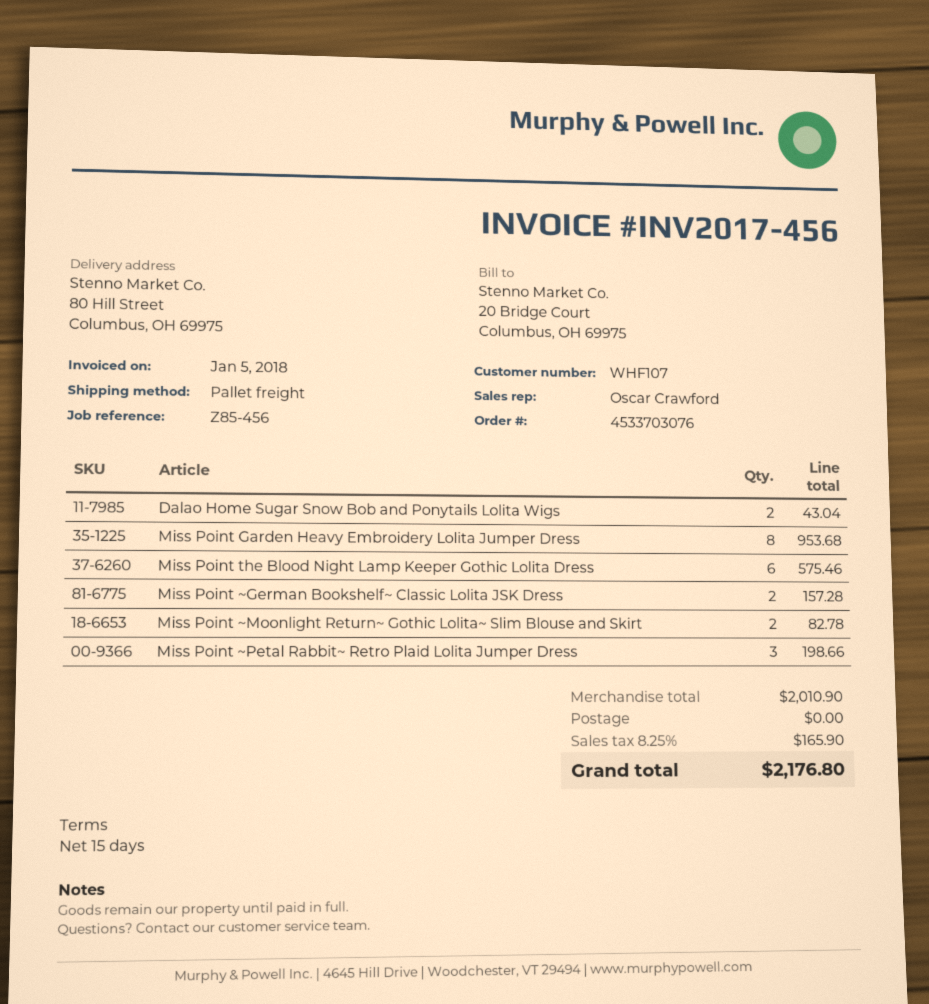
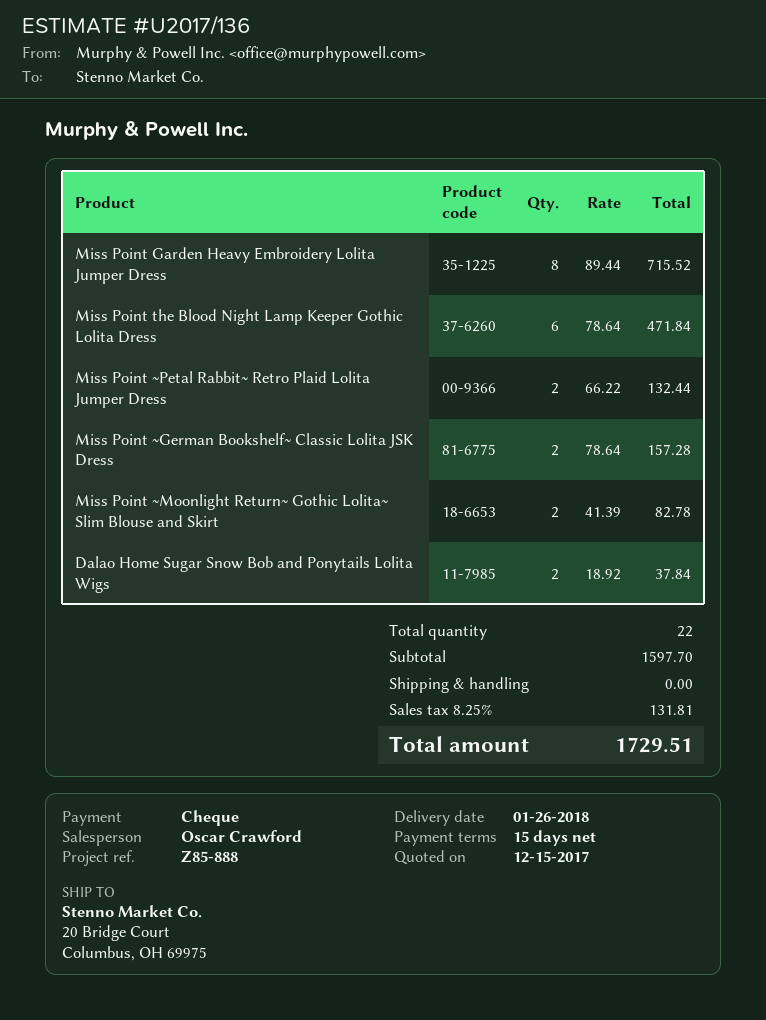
reference: Z85-456 -> Z85-888
ship to: 80 Hill Street, Columbus, OH 69975 -> 20 Bridge Court, Columbus, OH 69975
Dalao Home Sugar Snow Bob and Ponytails Lolita Wigs: 2 for 43.04 -> 2 for 37.84
Miss Point Garden Heavy Embroidery Lolita Jumper Dress: 8 for 953.68 -> 8 for 715.52
Miss Point the Blood Night Lamp Keeper Gothic Lolita Dress: 6 for 575.46 -> 6 for 471.84
Miss Point ~Petal Rabbit~ Retro Plaid Lolita Jumper Dress: 3 for 198.66 -> 2 for 132.44
subtotal: 2010.90 -> 1597.70
tax: 8.25% = 165.90 -> 8.25% = 131.81
total: 2176.80 -> 1729.51

